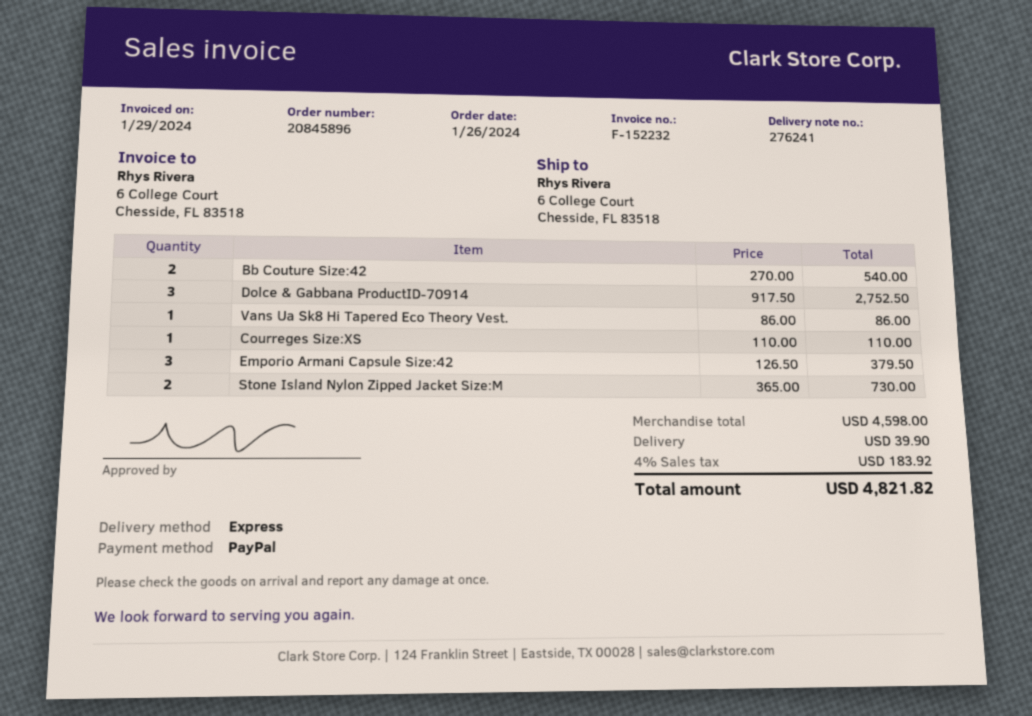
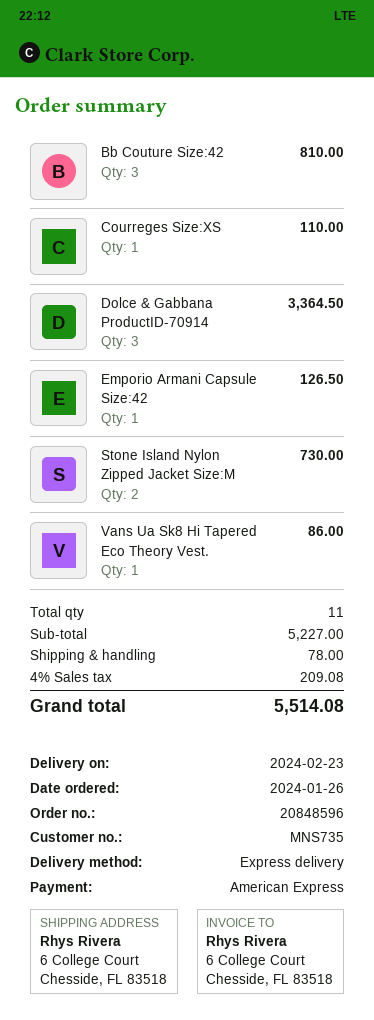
order number: 20845896 -> 20848596
payment method: PayPal -> American Express
Bb Couture Size:42: 2 for 540.00 -> 3 for 810.00
Dolce & Gabbana ProductID-70914: 3 for 2752.50 -> 3 for 3364.50
Emporio Armani Capsule Size:42: 3 for 379.50 -> 1 for 126.50
subtotal: 4598.00 -> 5227.00
shipping: 39.90 -> 78.00
tax: 4% = 183.92 -> 4% = 209.08
total: 4821.82 -> 5514.08

